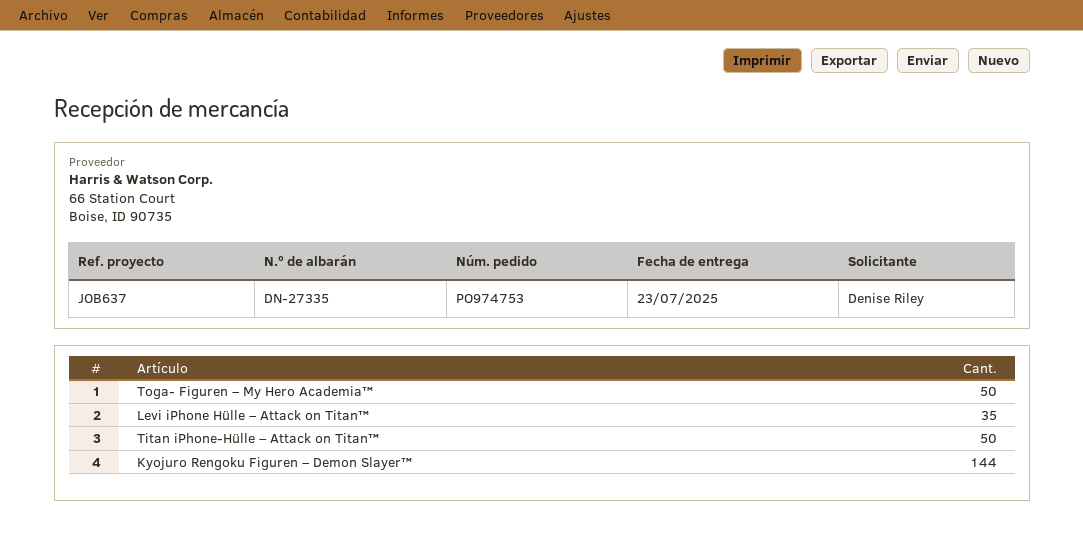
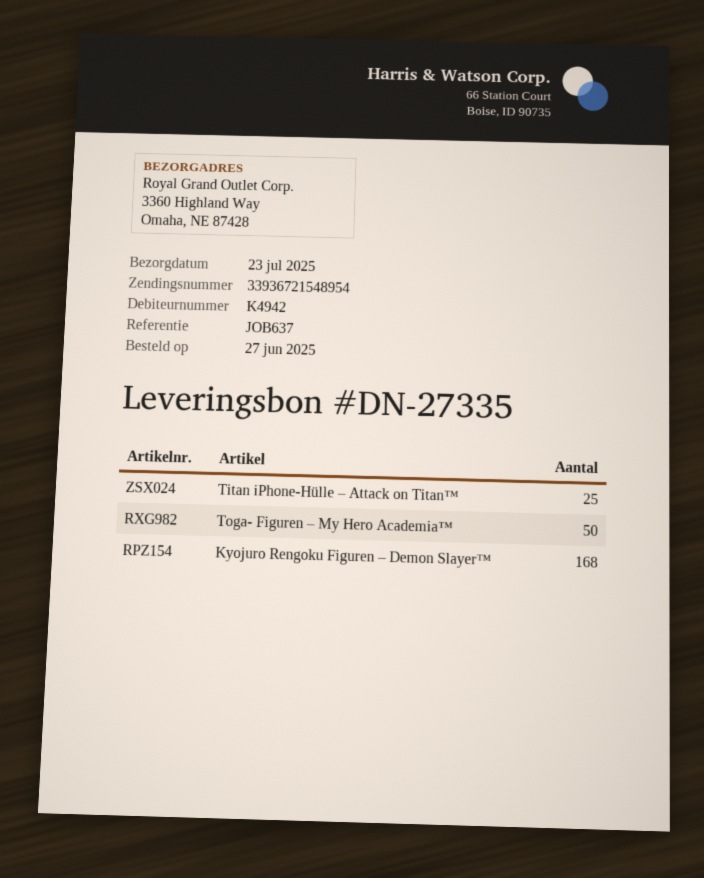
Levi iPhone Hülle – Attack on Titan™: 35 -> none
Titan iPhone-Hülle – Attack on Titan™: 50 -> 25
Kyojuro Rengoku Figuren – Demon Slayer™: 144 -> 168

